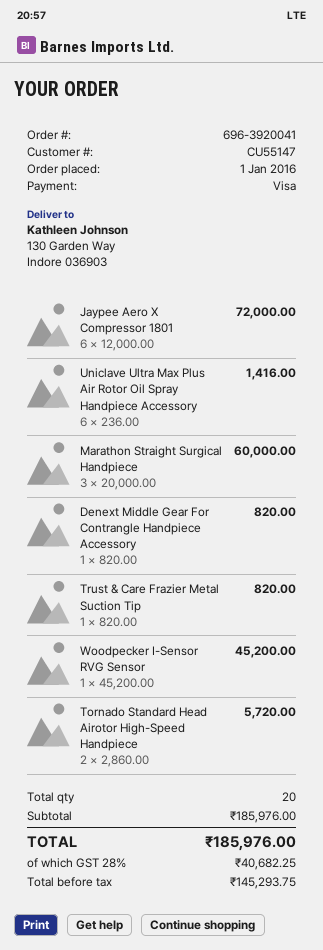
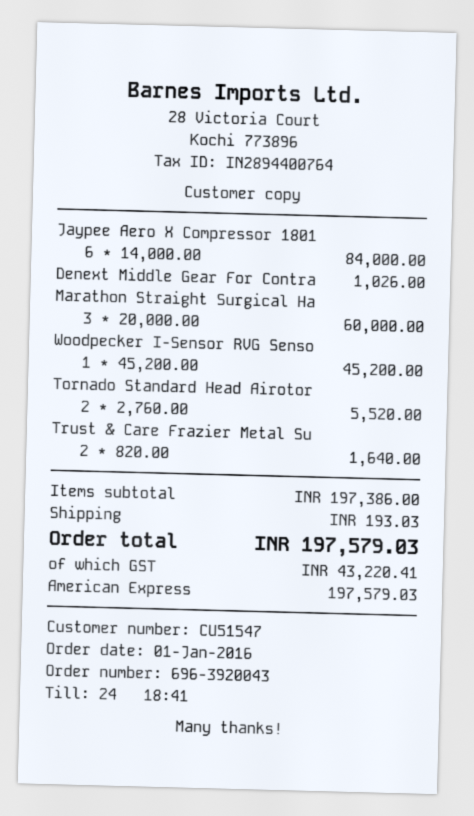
order number: 696-3920041 -> 696-3920043
customer number: CU55147 -> CU51547
payment method: Visa -> American Express
Jaypee Aero X Compressor 1801: 6 x 12000.00 = 72000.00 -> 6 x 14000.00 = 84000.00
Uniclave Ultra Max Plus Air Rotor Oil Spray Handpiece Accessory: 6 x 236.00 = 1416.00 -> none
Denext Middle Gear For Contrangle Handpiece Accessory: 1 x 820.00 = 820.00 -> 1 x 1026.00 = 1026.00
Trust & Care Frazier Metal Suction Tip: 1 x 820.00 = 820.00 -> 2 x 820.00 = 1640.00
Tornado Standard Head Airotor High-Speed Handpiece: 2 x 2860.00 = 5720.00 -> 2 x 2760.00 = 5520.00
subtotal: 185976.00 -> 197386.00
shipping: none -> 193.03
tax: 40682.25 -> 43220.41
total: 185976.00 -> 197579.03

